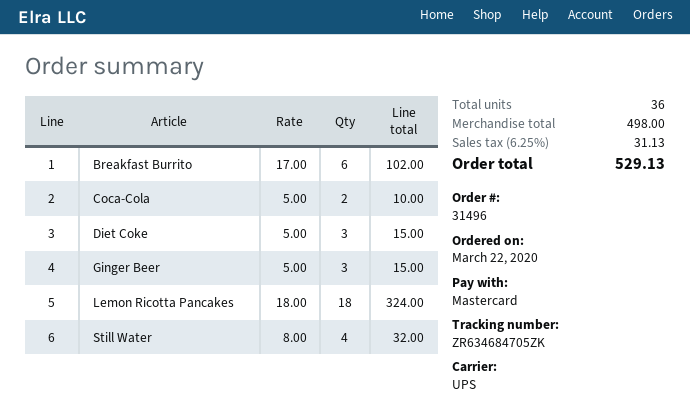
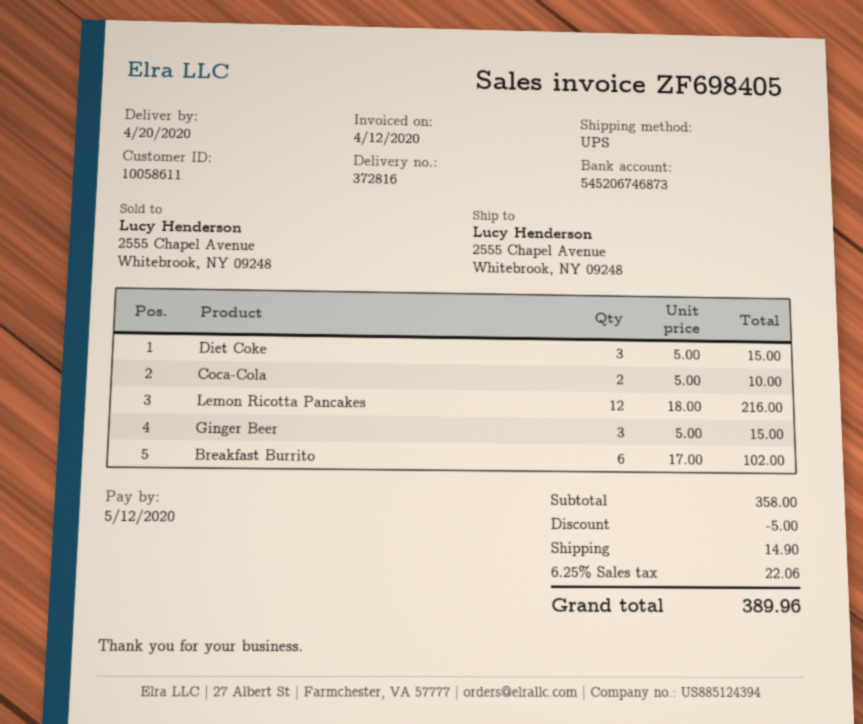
Lemon Ricotta Pancakes: 18 x 18.00 = 324.00 -> 12 x 18.00 = 216.00
Still Water: 4 x 8.00 = 32.00 -> none
subtotal: 498.00 -> 358.00
discount: none -> 5.00
shipping: none -> 14.90
tax: 6.25% = 31.13 -> 6.25% = 22.06
total: 529.13 -> 389.96

